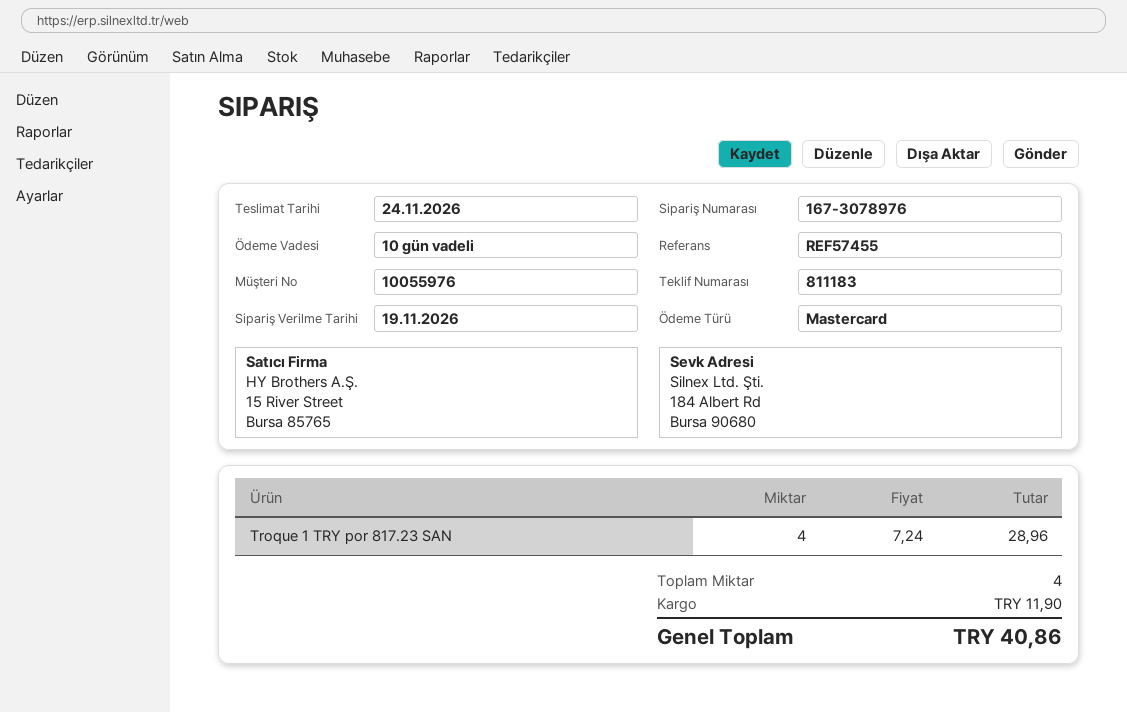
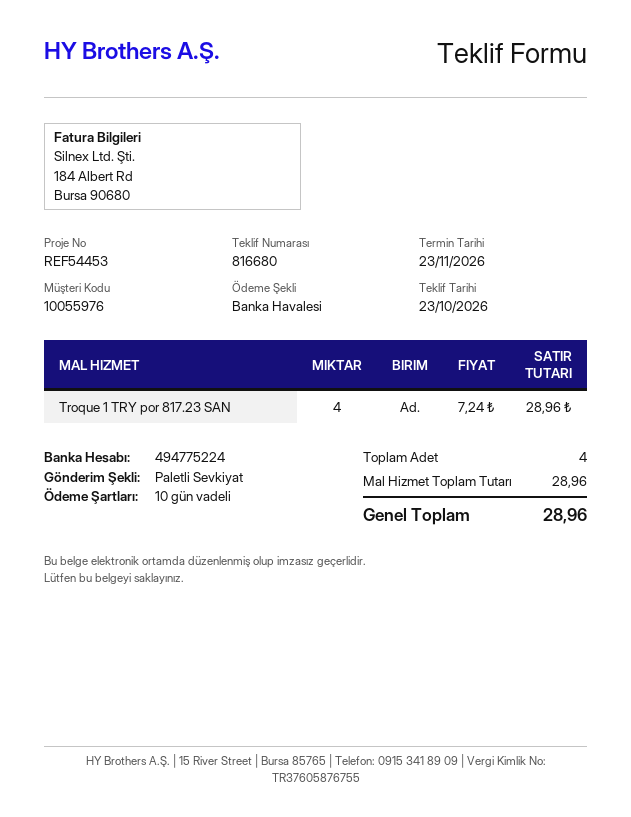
quote number: 811183 -> 816680
delivery date: 2026-11-24 -> 2026-11-23
reference: REF57455 -> REF54453
payment method: Mastercard -> bank transfer
shipping: 11.90 -> none
total: 40.86 -> 28.96

